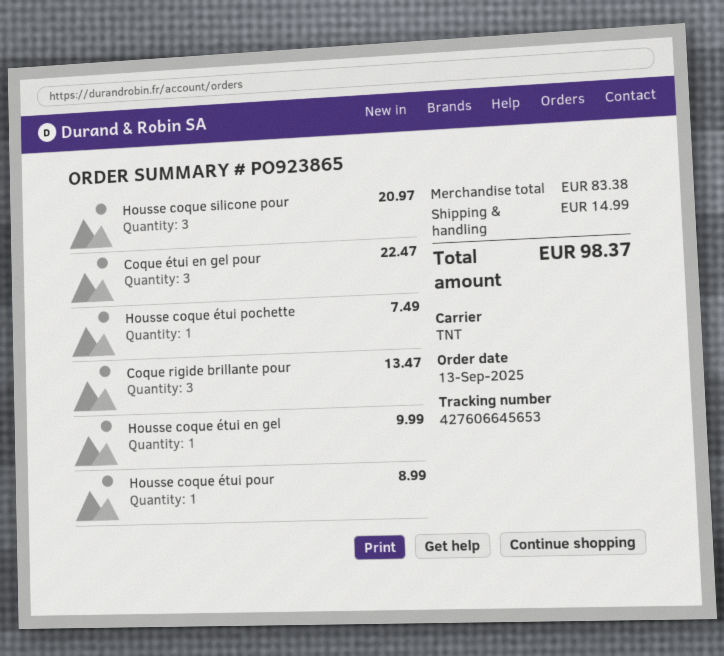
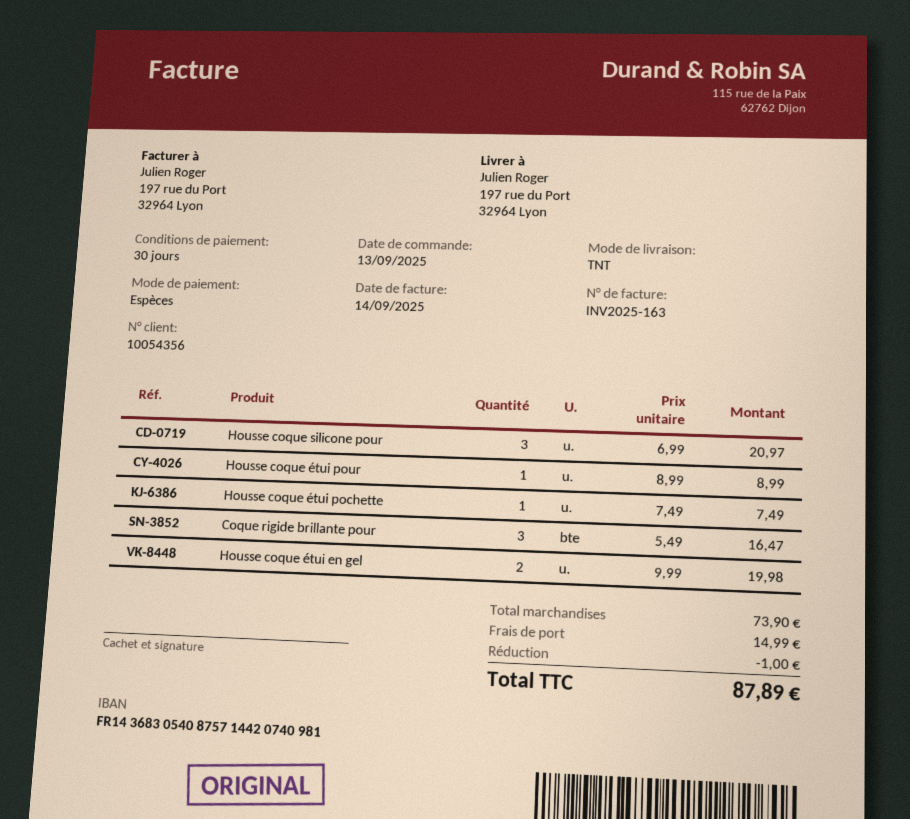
Coque étui en gel pour: 3 for 22.47 -> none
Coque rigide brillante pour: 3 for 13.47 -> 3 for 16.47
Housse coque étui en gel: 1 for 9.99 -> 2 for 19.98
subtotal: 83.38 -> 73.90
discount: none -> 1.00
total: 98.37 -> 87.89

